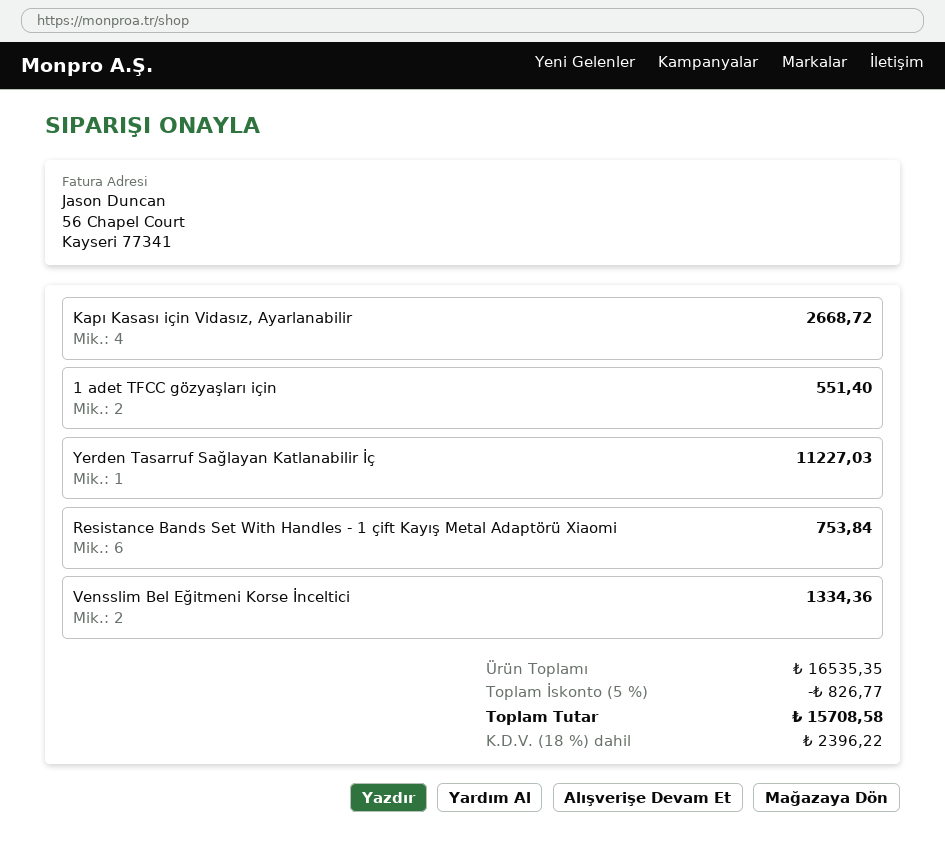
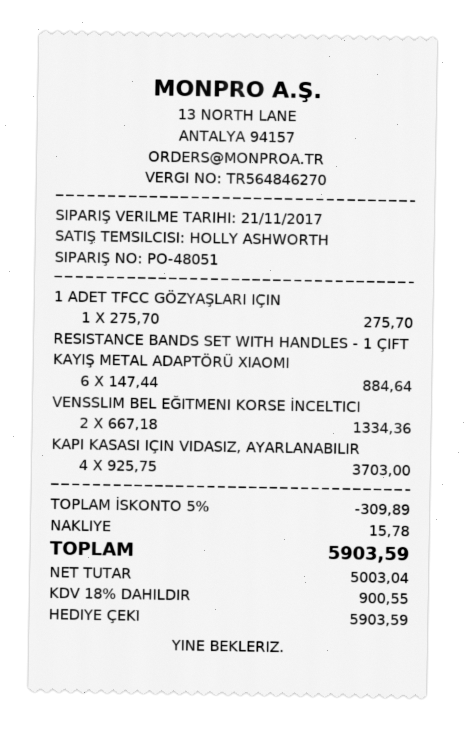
Kapı Kasası için Vidasız, Ayarlanabilir: 4 for 2668.72 -> 4 for 3703.00
1 adet TFCC gözyaşları için: 2 for 551.40 -> 1 for 275.70
Yerden Tasarruf Sağlayan Katlanabilir İç: 1 for 11227.03 -> none
Resistance Bands Set With Handles - 1 çift Kayış Metal Adaptörü Xiaomi: 6 for 753.84 -> 6 for 884.64
discount: 5% = 826.77 -> 5% = 309.89
shipping: none -> 15.78
tax: 18% = 2396.22 -> 18% = 900.55
total: 15708.58 -> 5903.59

